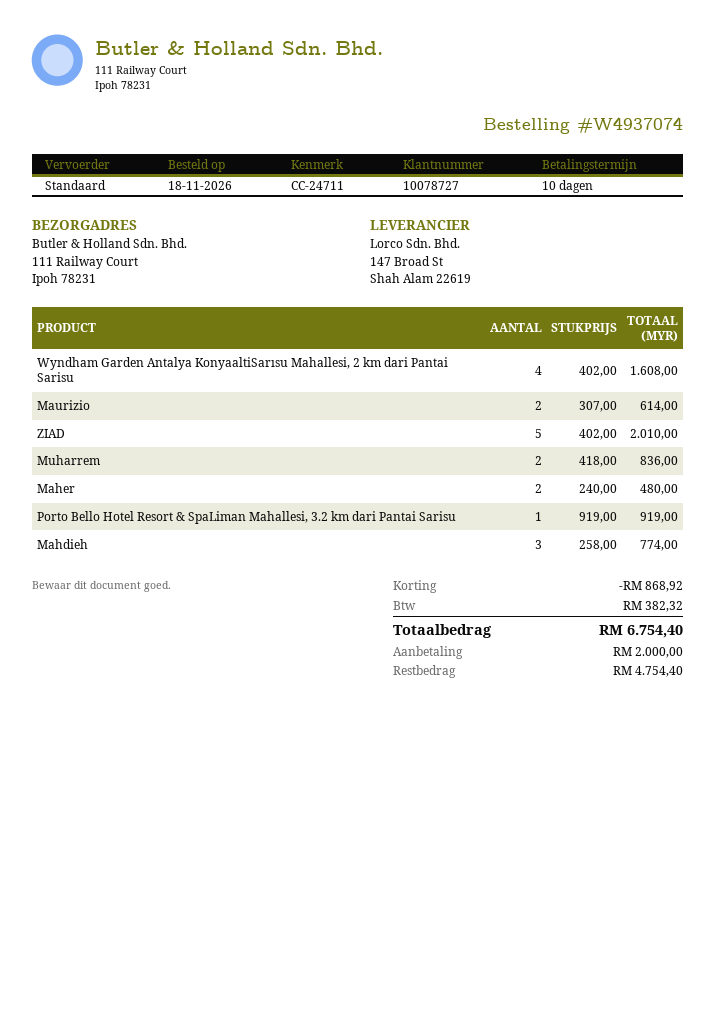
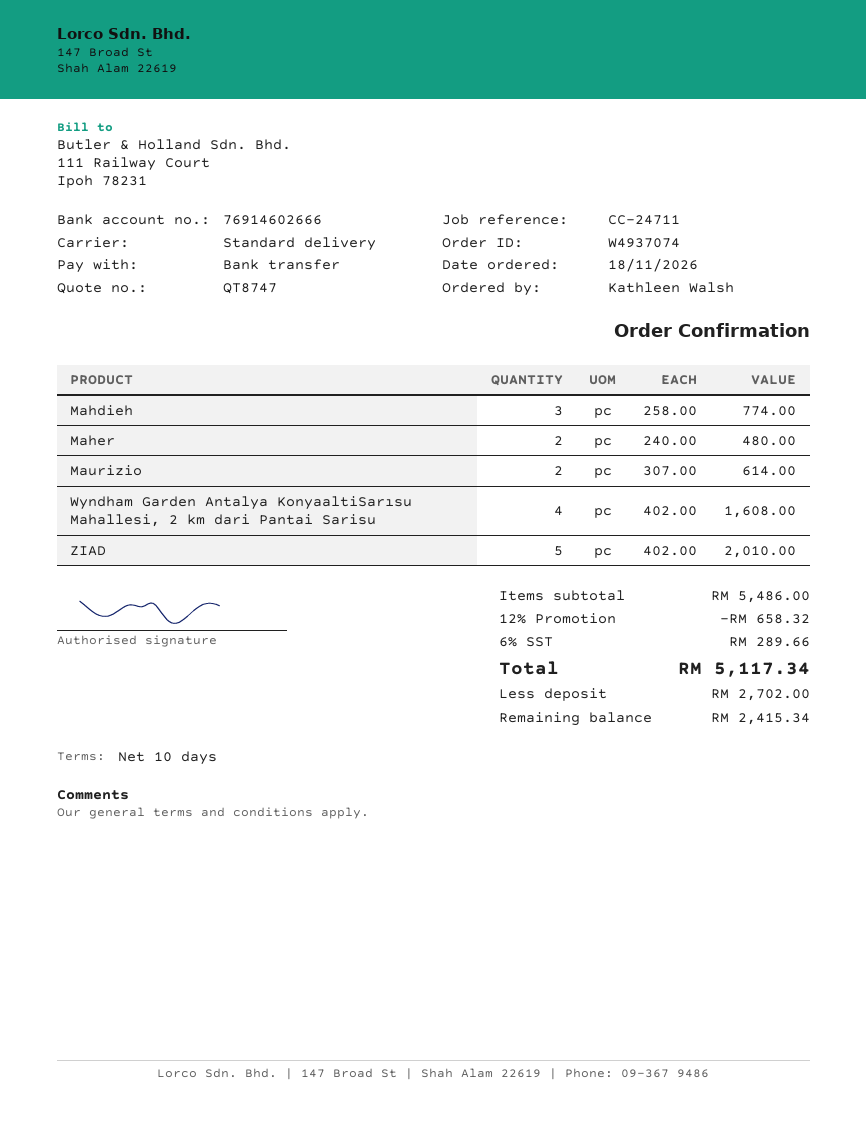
Muharrem: 2 x 418.00 = 836.00 -> none
Porto Bello Hotel Resort & SpaLiman Mahallesi, 3.2 km dari Pantai Sarisu: 1 x 919.00 = 919.00 -> none
discount: 868.92 -> 658.32
tax: 382.32 -> 289.66
total: 6754.40 -> 5117.34
deposit: 2000.00 -> 2702.00
balance: 4754.40 -> 2415.34

